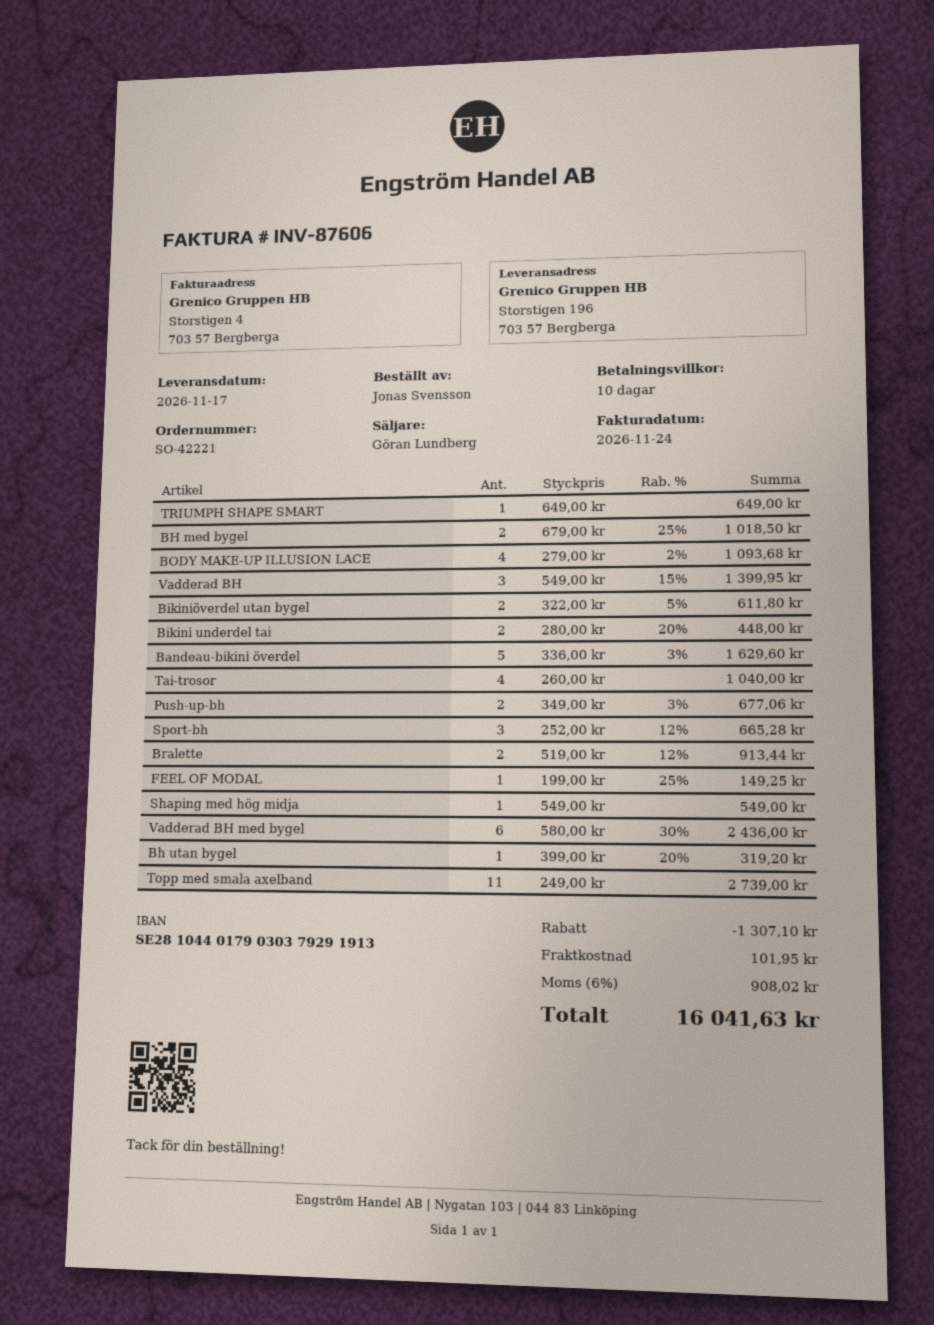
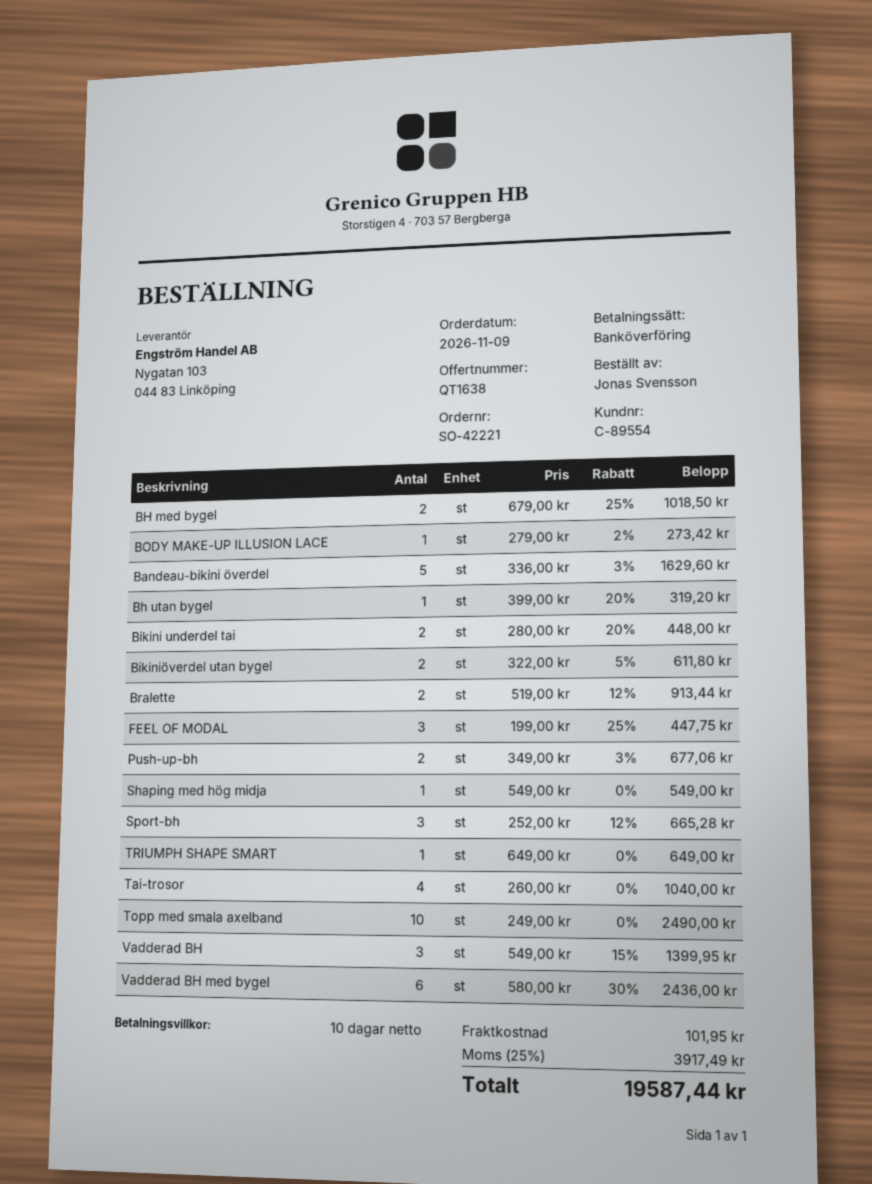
BODY MAKE-UP ILLUSION LACE: 4 x 279.00 - 2% = 1093.68 -> 1 x 279.00 - 2% = 273.42
FEEL OF MODAL: 1 x 199.00 - 25% = 149.25 -> 3 x 199.00 - 25% = 447.75
Topp med smala axelband: 11 x 249.00 = 2739.00 -> 10 x 249.00 = 2490.00
discount: 1307.10 -> none
tax: 6% = 908.02 -> 25% = 3917.49
total: 16041.63 -> 19587.44

